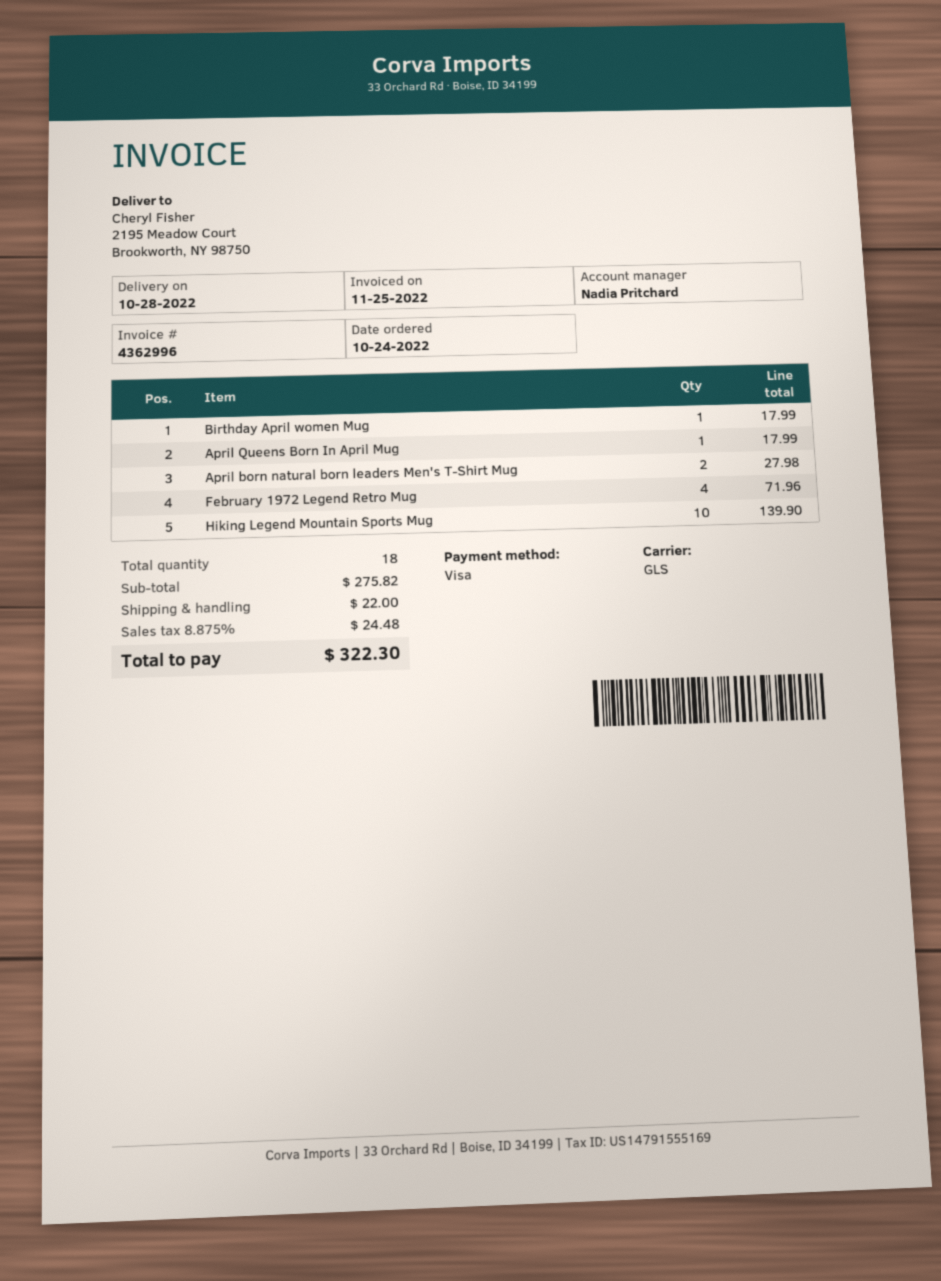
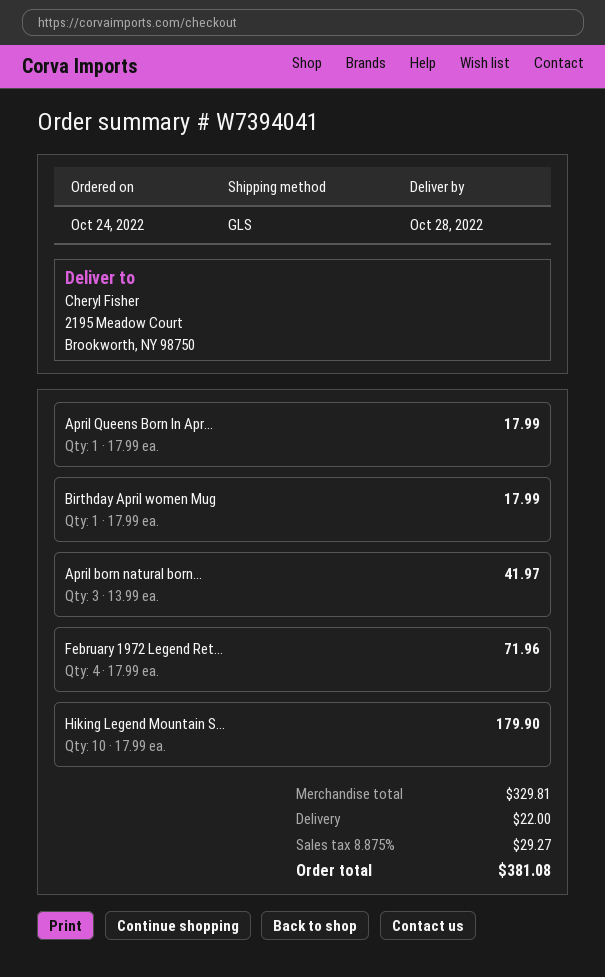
April born natural born leaders Men's T-Shirt Mug: 2 for 27.98 -> 3 for 41.97
Hiking Legend Mountain Sports Mug: 10 for 139.90 -> 10 for 179.90
subtotal: 275.82 -> 329.81
tax: 8.875% = 24.48 -> 8.875% = 29.27
total: 322.30 -> 381.08

